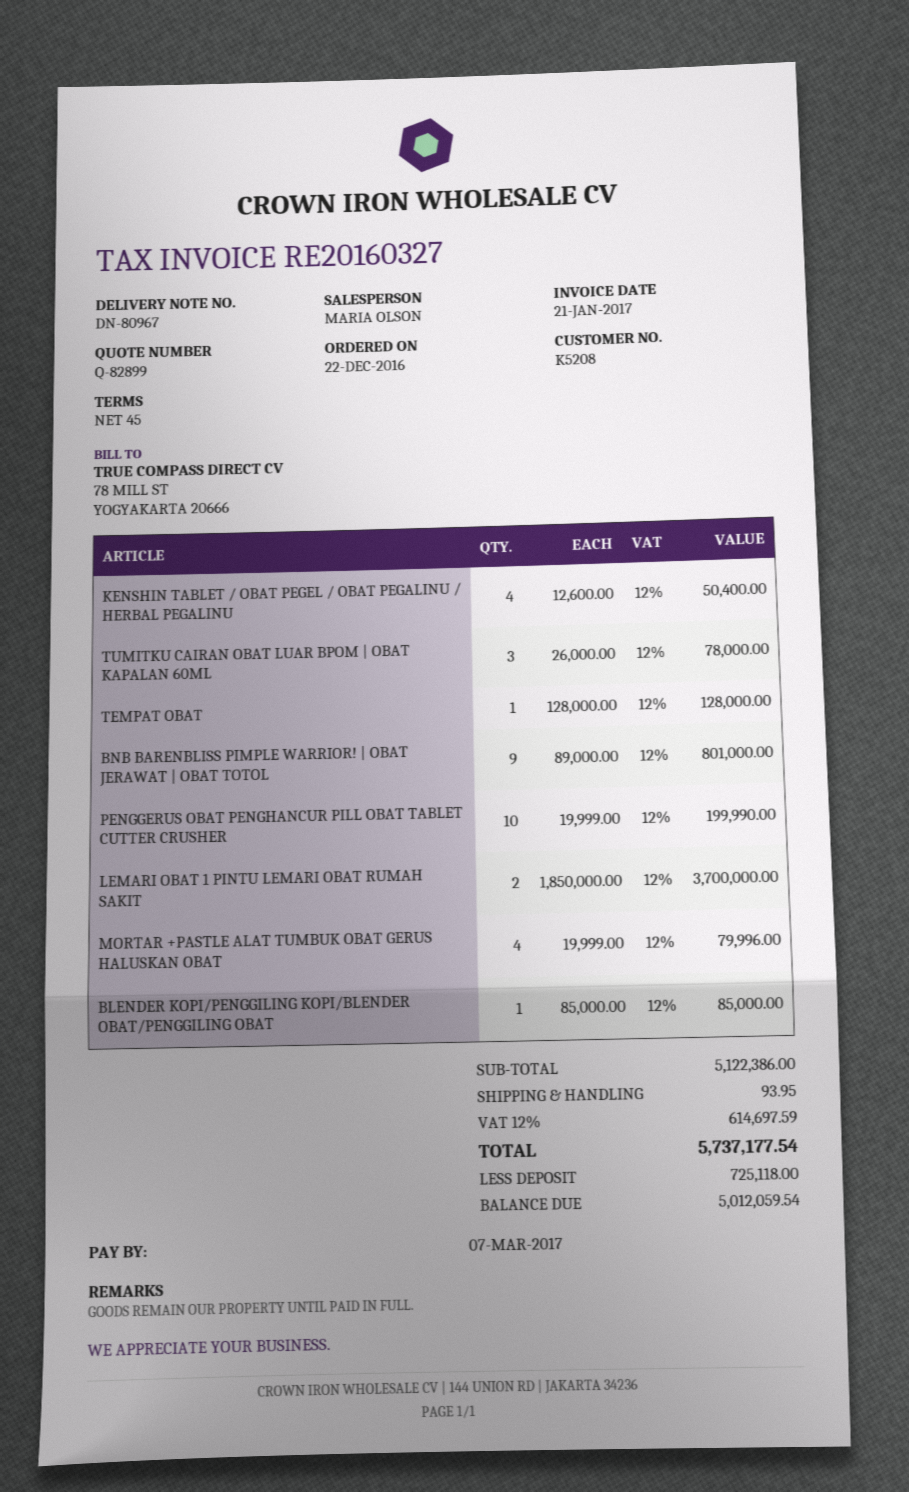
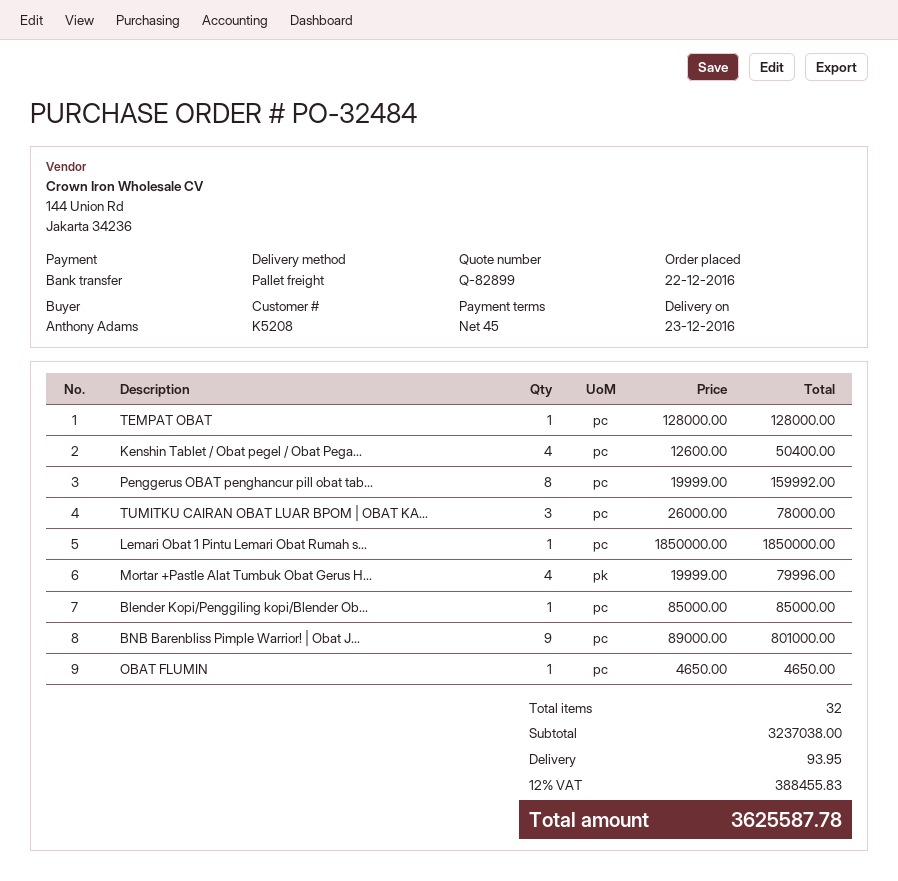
PENGGERUS OBAT PENGHANCUR PILL OBAT TABLET CUTTER CRUSHER: 10 x 19999.00 = 199990.00 -> 8 x 19999.00 = 159992.00
LEMARI OBAT 1 PINTU LEMARI OBAT RUMAH SAKIT: 2 x 1850000.00 = 3700000.00 -> 1 x 1850000.00 = 1850000.00
OBAT FLUMIN: none -> 1 x 4650.00 = 4650.00
subtotal: 5122386.00 -> 3237038.00
tax: 12% = 614697.59 -> 12% = 388455.83
total: 5737177.54 -> 3625587.78

